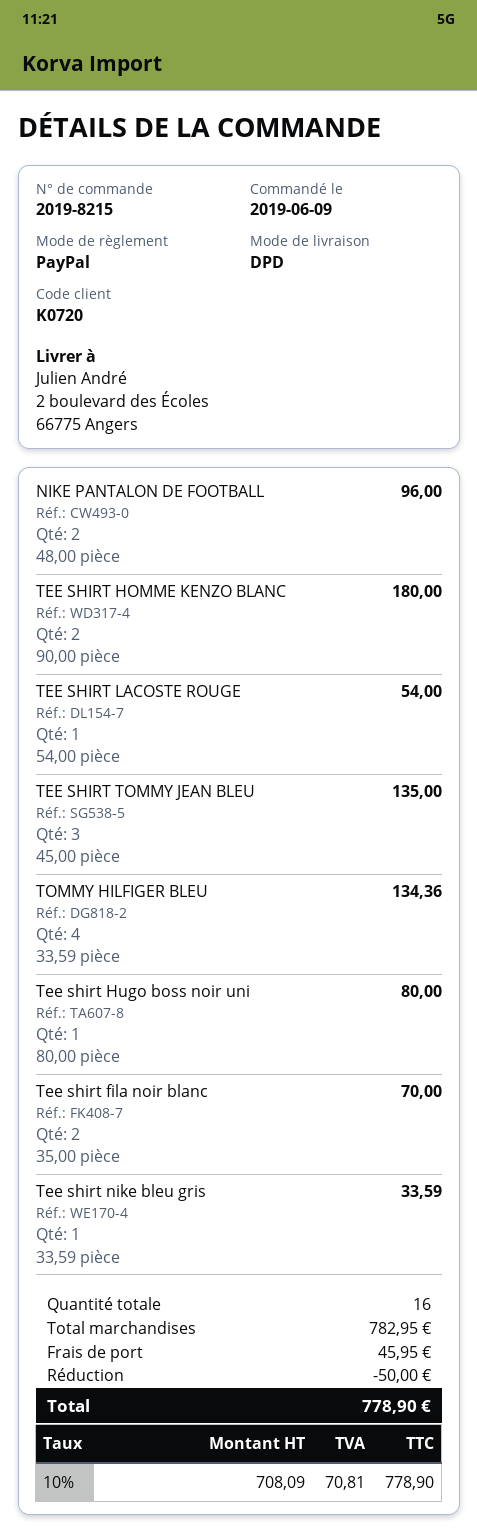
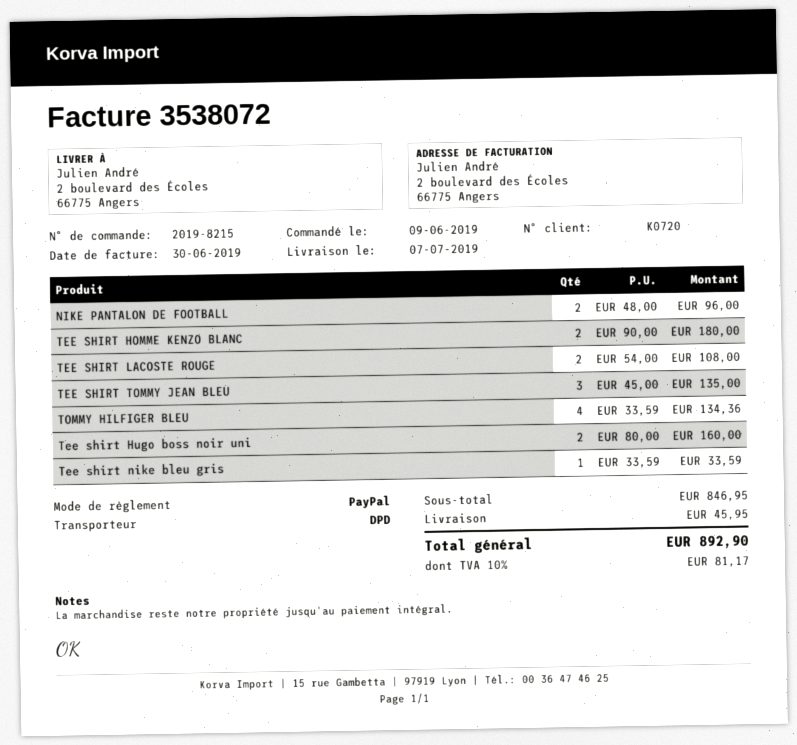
TEE SHIRT LACOSTE ROUGE: 1 x 54.00 = 54.00 -> 2 x 54.00 = 108.00
Tee shirt Hugo boss noir uni: 1 x 80.00 = 80.00 -> 2 x 80.00 = 160.00
Tee shirt fila noir blanc: 2 x 35.00 = 70.00 -> none
subtotal: 782.95 -> 846.95
discount: 50.00 -> none
tax: 10% = 70.81 -> 10% = 81.17
total: 778.90 -> 892.90

